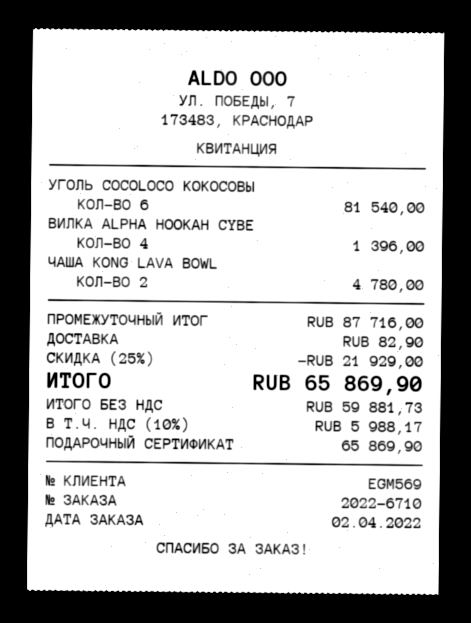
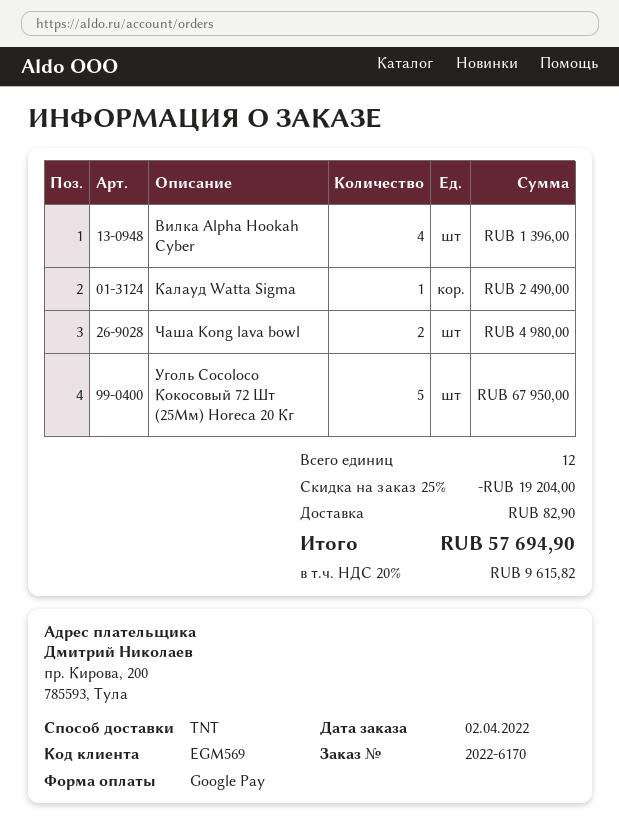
order number: 2022-6710 -> 2022-6170
payment method: gift card -> Google Pay
УГОЛЬ COCOLOCO КОКОСОВЫ: 6 for 81540.00 -> 5 for 67950.00
ЧАША KONG LAVA BOWL: 2 for 4780.00 -> 2 for 4980.00
Калауд Watta Sigma: none -> 1 for 2490.00
discount: 25% = 21929.00 -> 25% = 19204.00
tax: 10% = 5988.17 -> 20% = 9615.82
total: 65869.90 -> 57694.90

